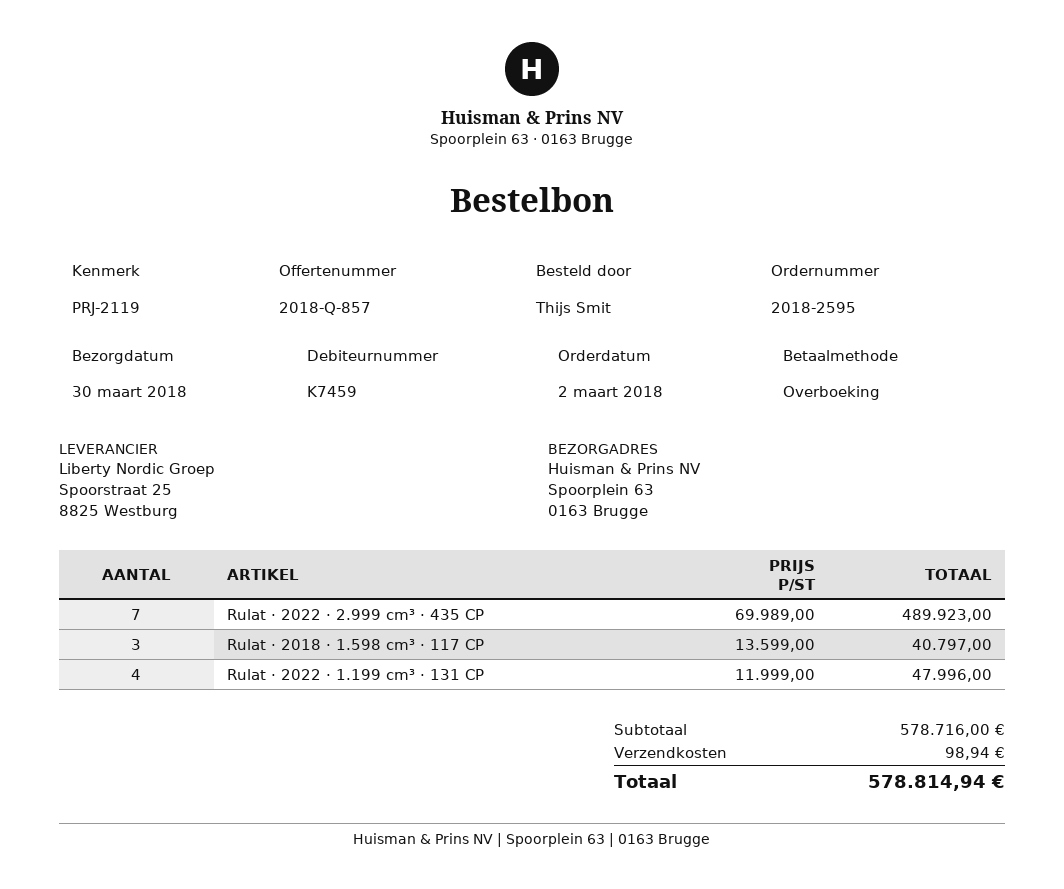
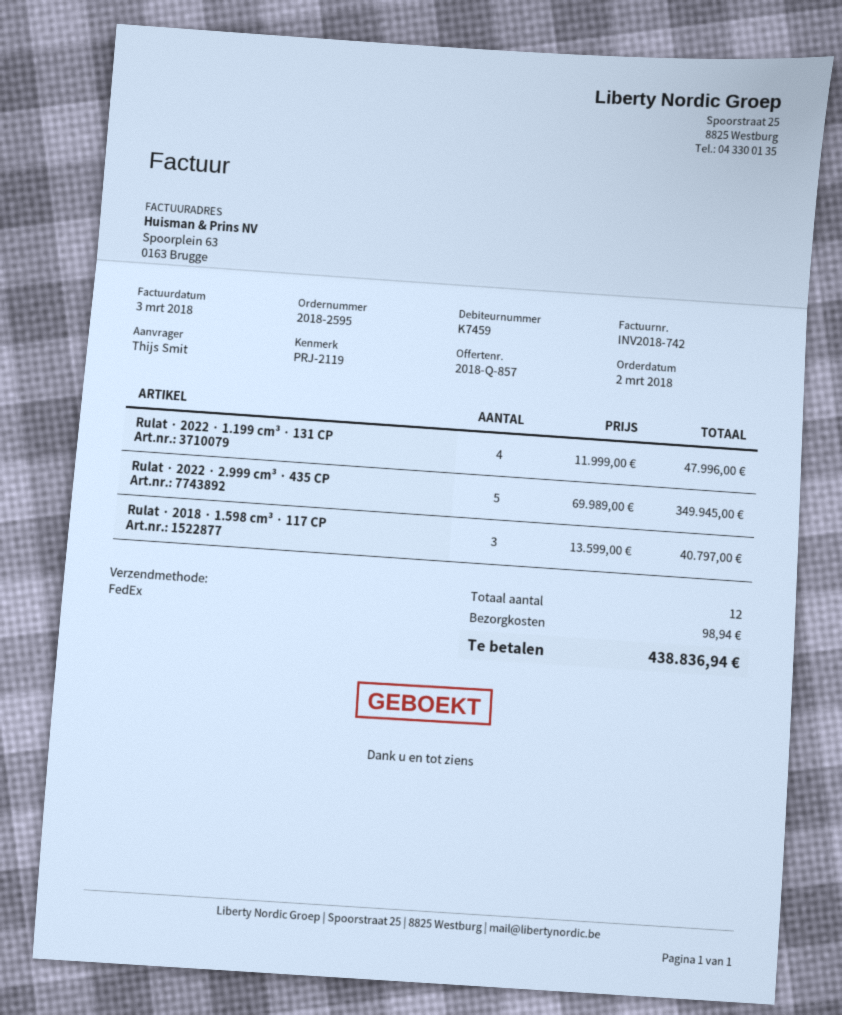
Rulat · 2022 · 2.999 cm³ · 435 CP: 7 x 69989.00 = 489923.00 -> 5 x 69989.00 = 349945.00
total: 578814.94 -> 438836.94

